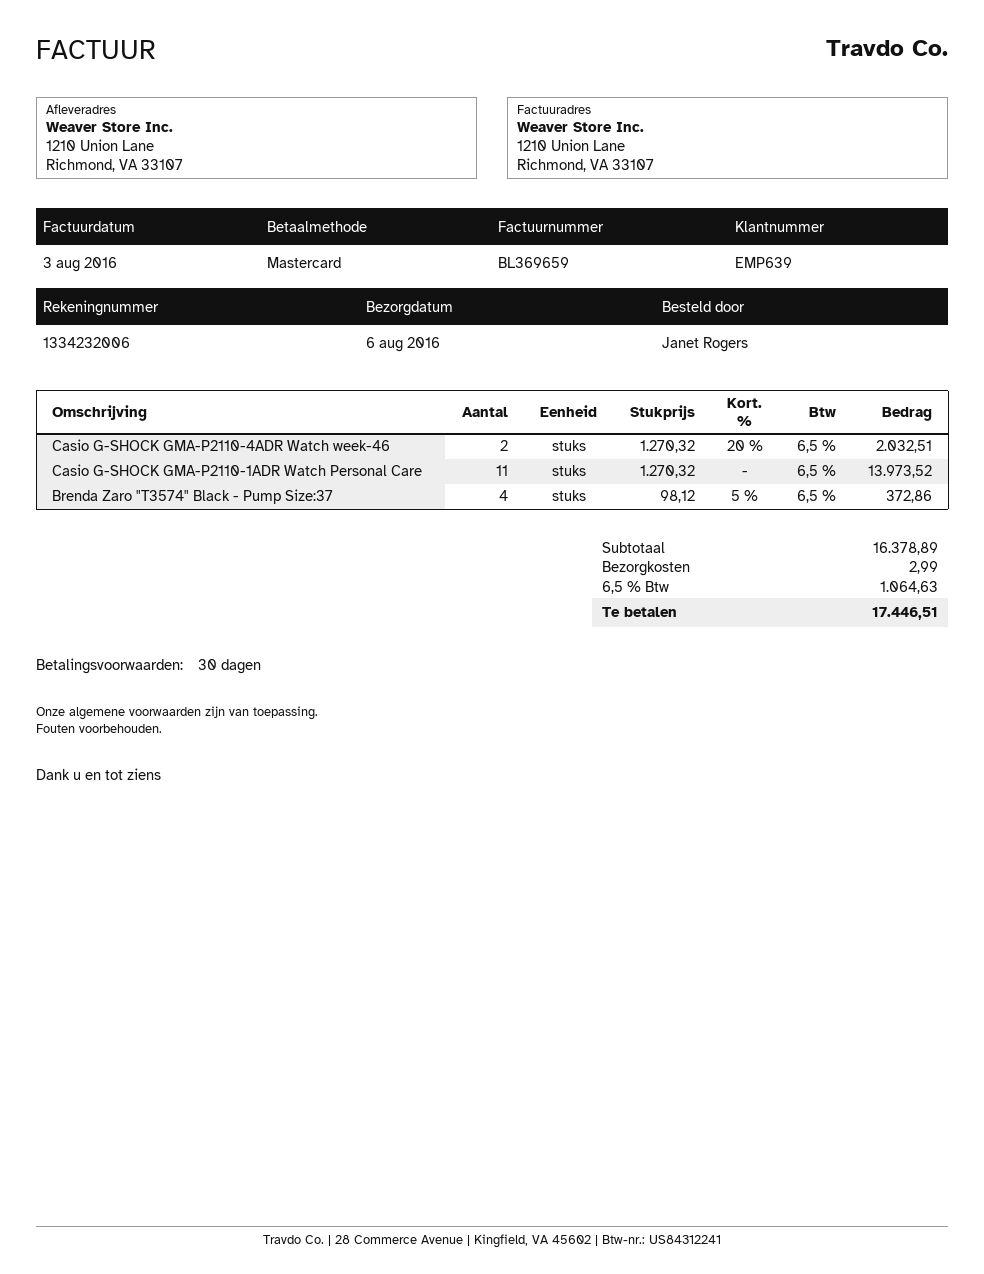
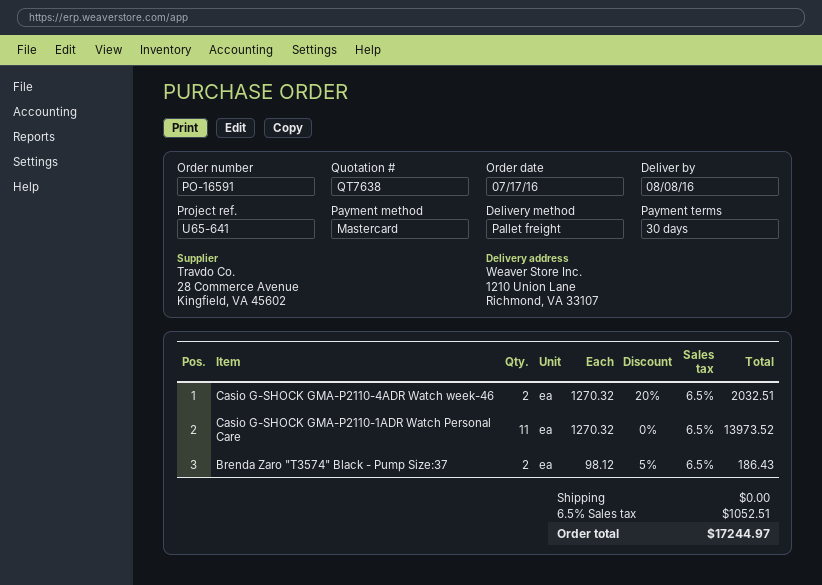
delivery date: 2016-08-06 -> 2016-08-08
Brenda Zaro "T3574" Black - Pump Size:37: 4 x 98.12 - 5% = 372.86 -> 2 x 98.12 - 5% = 186.43
shipping: 2.99 -> 0.00
tax: 6.5% = 1064.63 -> 6.5% = 1052.51
total: 17446.51 -> 17244.97

